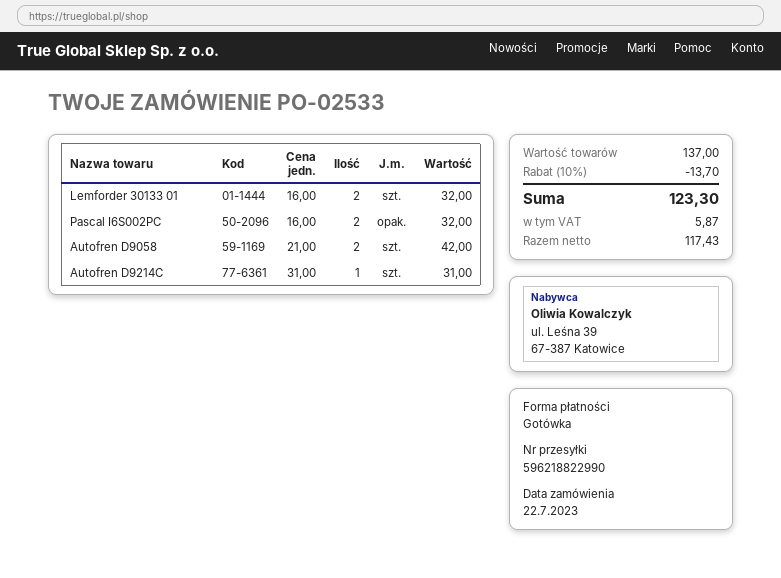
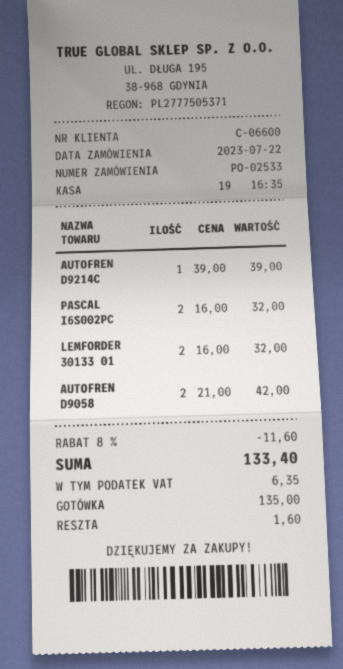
Autofren D9214C: 1 x 31.00 = 31.00 -> 1 x 39.00 = 39.00
discount: 10% = 13.70 -> 8% = 11.60
tax: 5.87 -> 6.35
total: 123.30 -> 133.40

